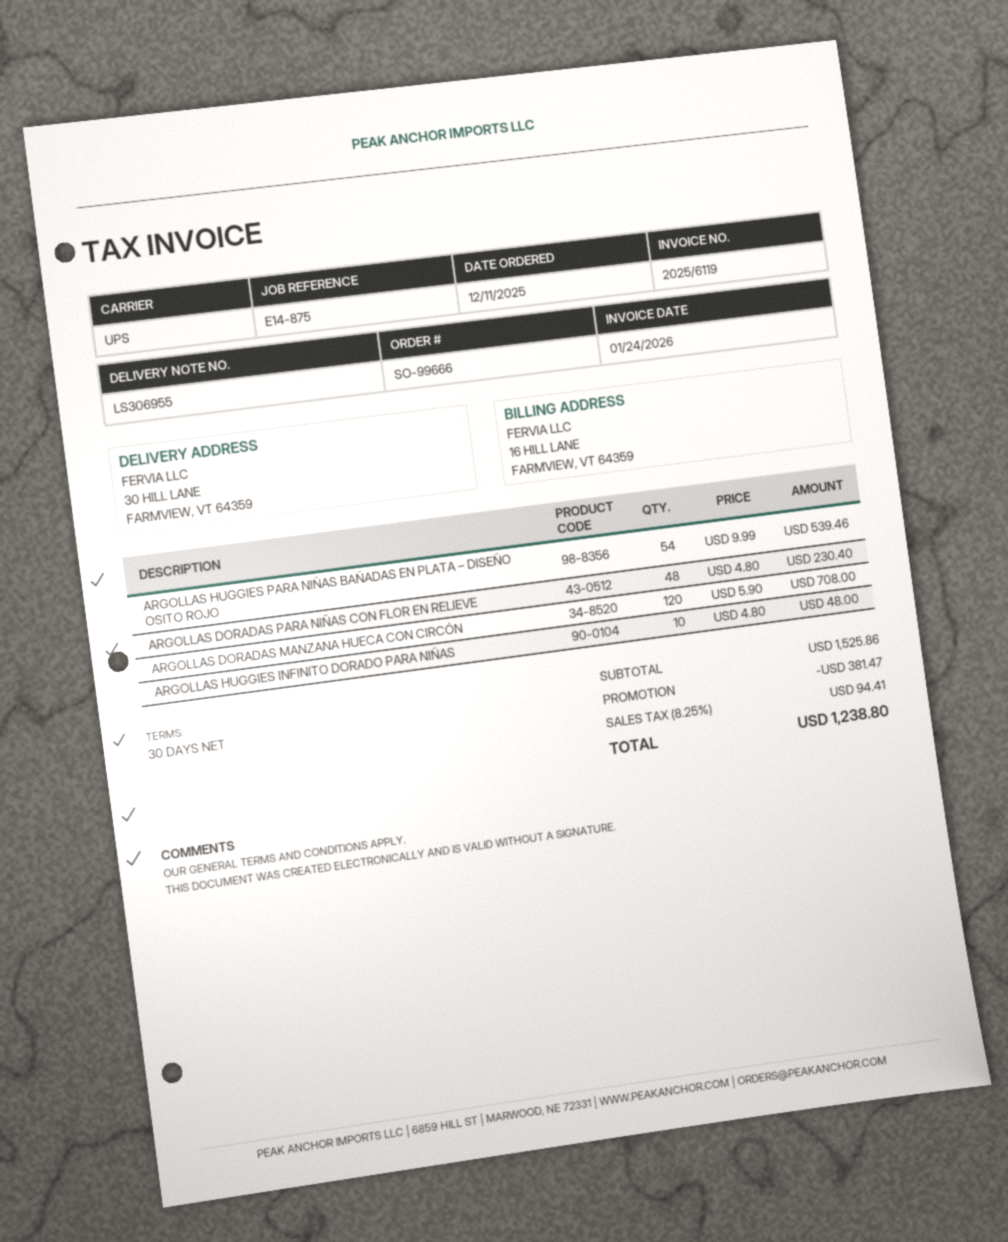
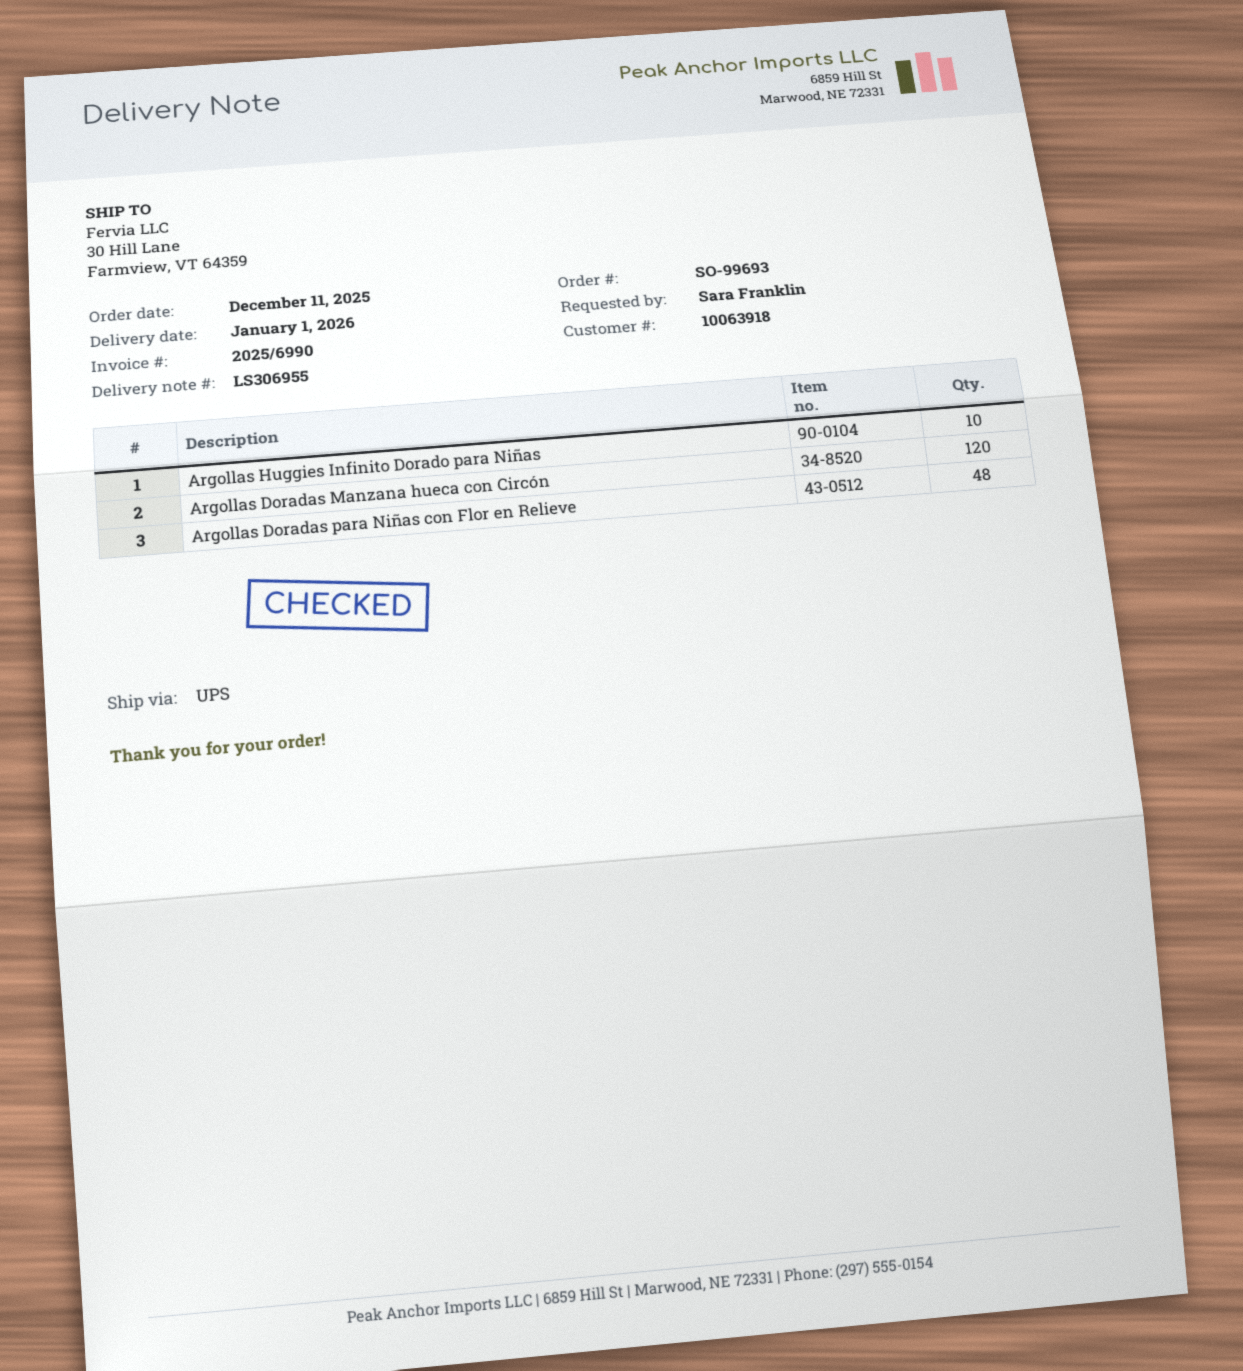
order number: SO-99666 -> SO-99693
invoice number: 2025/6119 -> 2025/6990
ARGOLLAS HUGGIES PARA NIÑAS BAÑADAS EN PLATA – DISEÑO OSITO ROJO: 54 -> none

